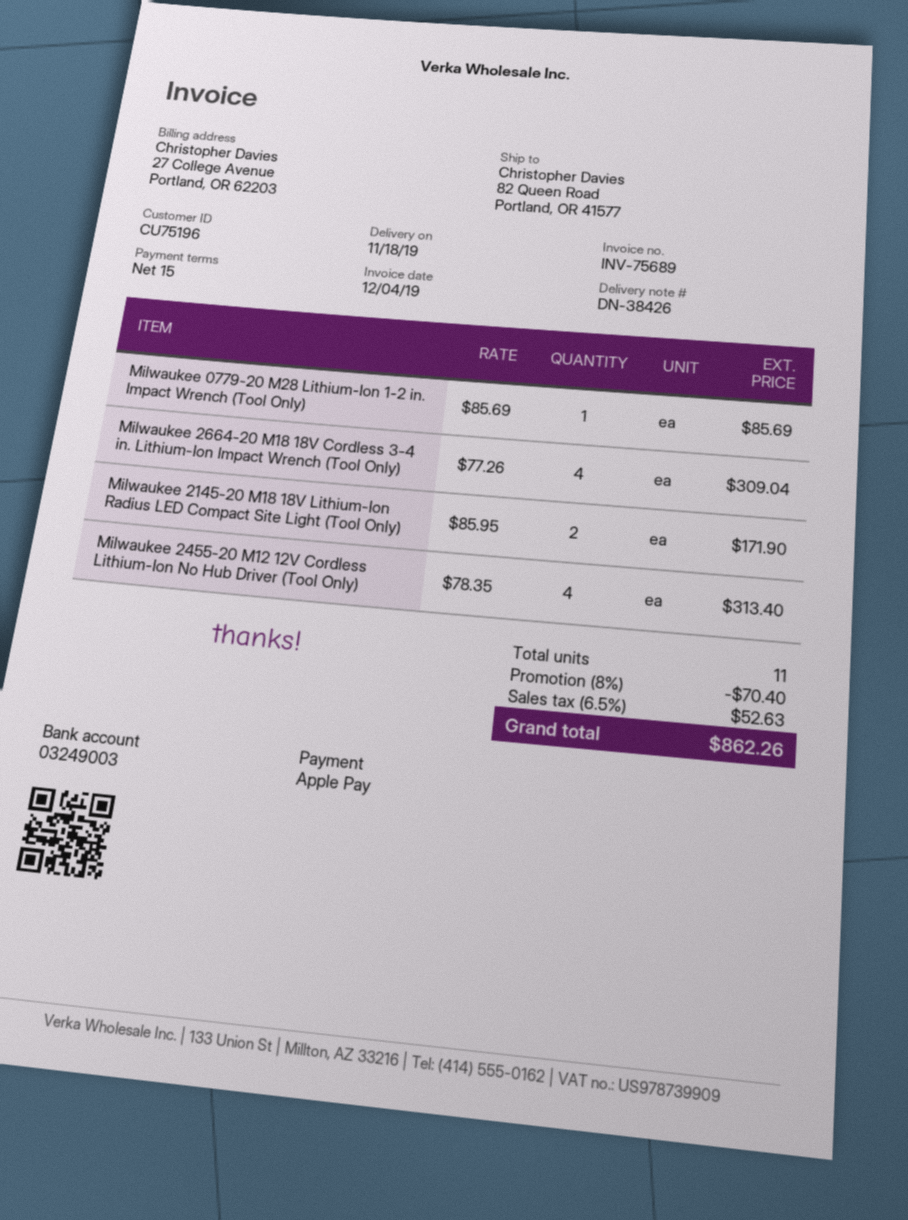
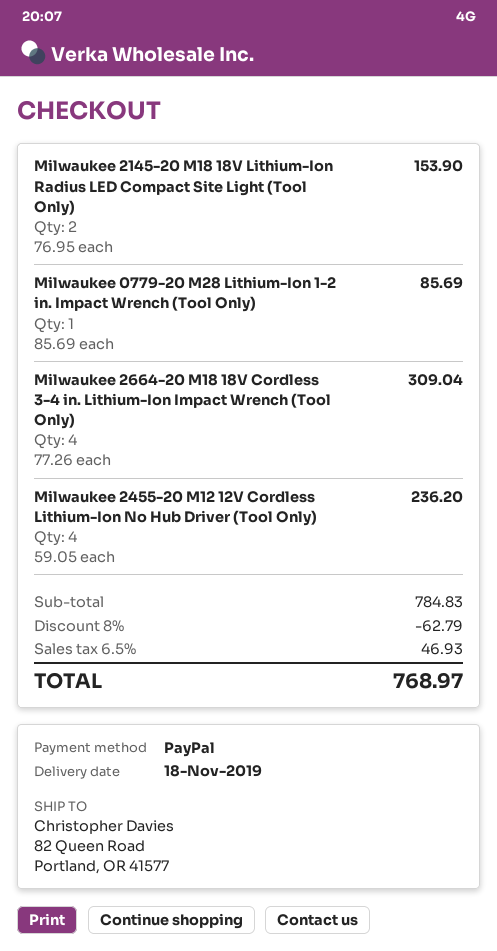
payment method: Apple Pay -> PayPal
Milwaukee 2145-20 M18 18V Lithium-Ion Radius LED Compact Site Light (Tool Only): 2 x 85.95 = 171.90 -> 2 x 76.95 = 153.90
Milwaukee 2455-20 M12 12V Cordless Lithium-Ion No Hub Driver (Tool Only): 4 x 78.35 = 313.40 -> 4 x 59.05 = 236.20
discount: 8% = 70.40 -> 8% = 62.79
tax: 6.5% = 52.63 -> 6.5% = 46.93
total: 862.26 -> 768.97

